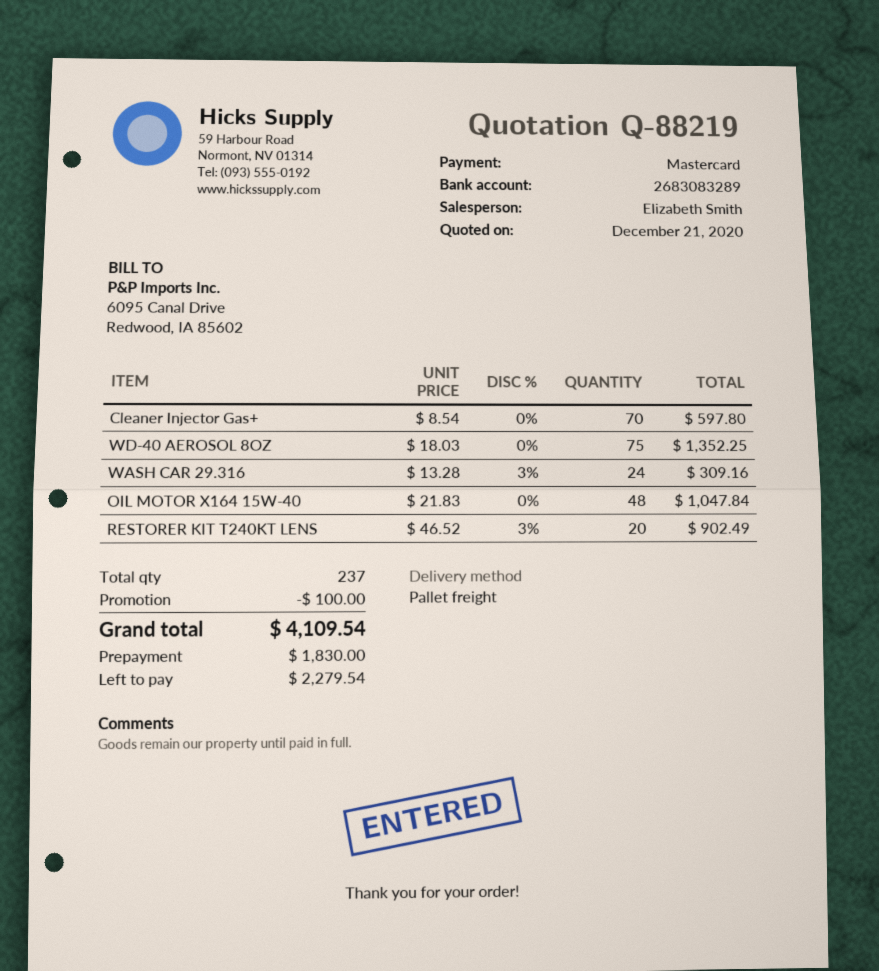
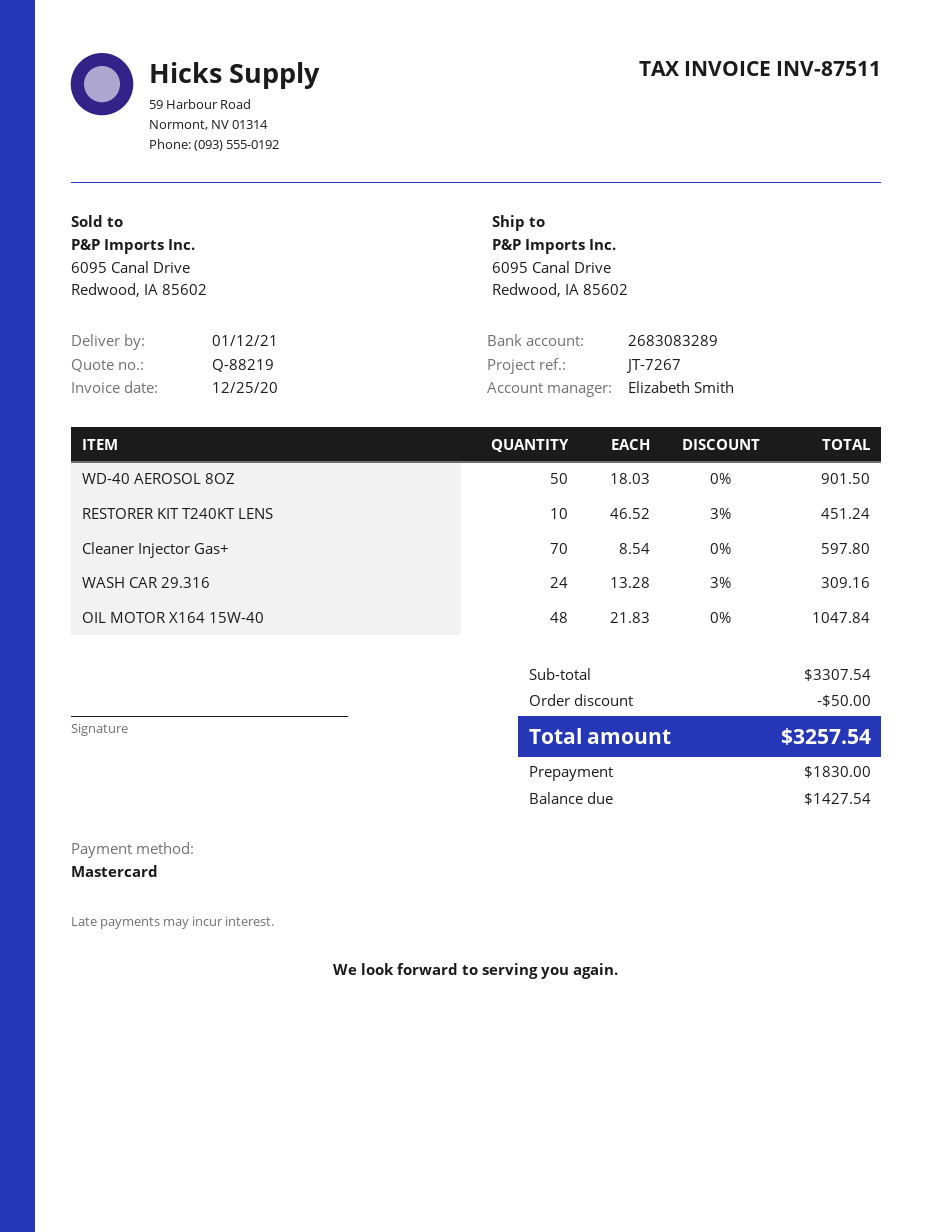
WD-40 AEROSOL 8OZ: 75 x 18.03 = 1352.25 -> 50 x 18.03 = 901.50
RESTORER KIT T240KT LENS: 20 x 46.52 - 3% = 902.49 -> 10 x 46.52 - 3% = 451.24
discount: 100.00 -> 50.00
total: 4109.54 -> 3257.54
balance: 2279.54 -> 1427.54

